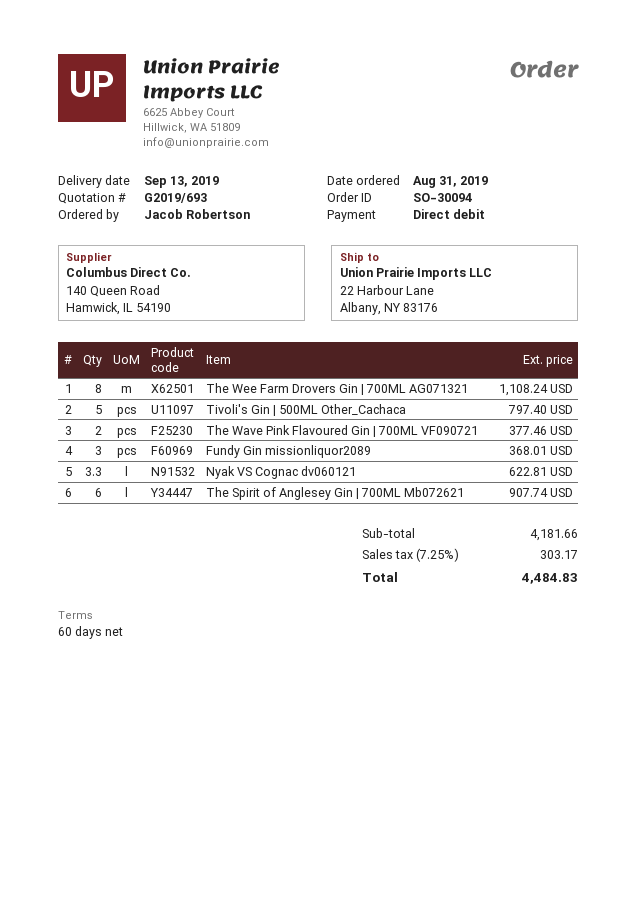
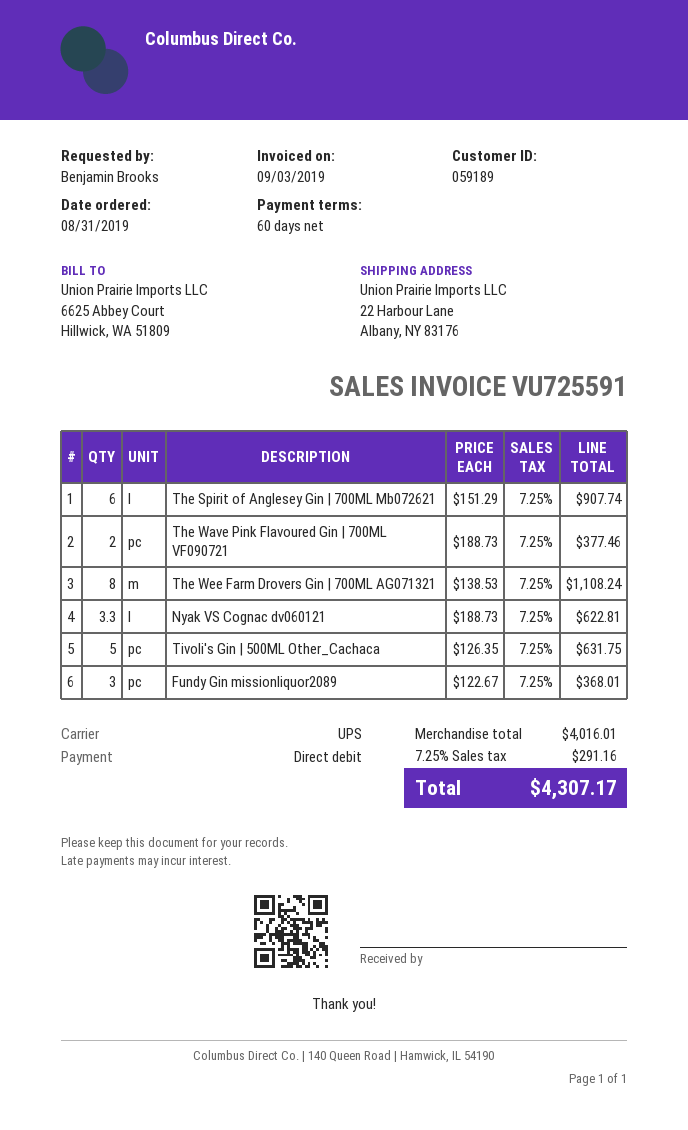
ordered by: Jacob Robertson -> Benjamin Brooks
Tivoli's Gin | 500ML Other_Cachaca: 5 for 797.40 -> 5 for 631.75
subtotal: 4181.66 -> 4016.01
tax: 7.25% = 303.17 -> 7.25% = 291.16
total: 4484.83 -> 4307.17

